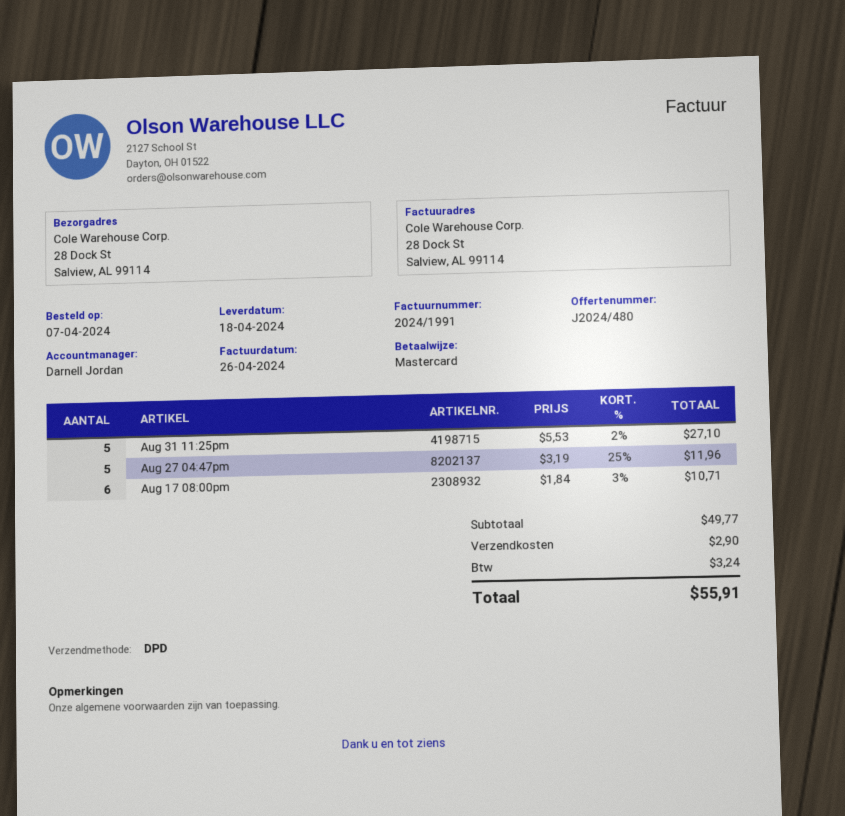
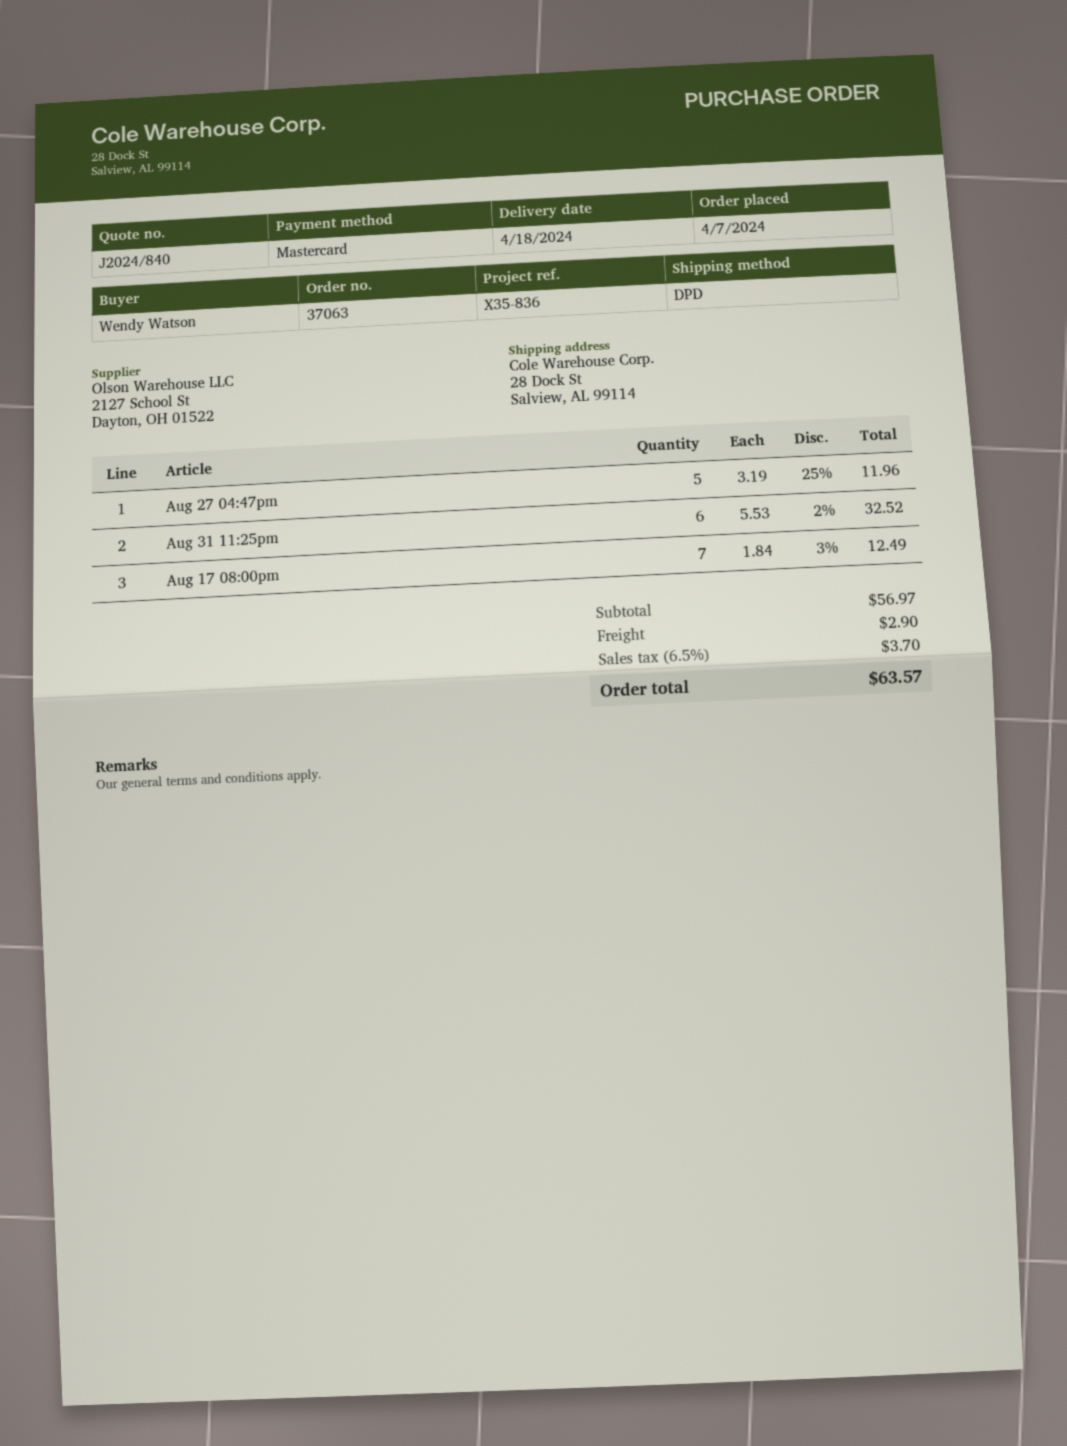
quote number: J2024/480 -> J2024/840
Aug 31 11:25pm: 5 x 5.53 - 2% = 27.10 -> 6 x 5.53 - 2% = 32.52
Aug 17 08:00pm: 6 x 1.84 - 3% = 10.71 -> 7 x 1.84 - 3% = 12.49
subtotal: 49.77 -> 56.97
tax: 3.24 -> 3.70
total: 55.91 -> 63.57

